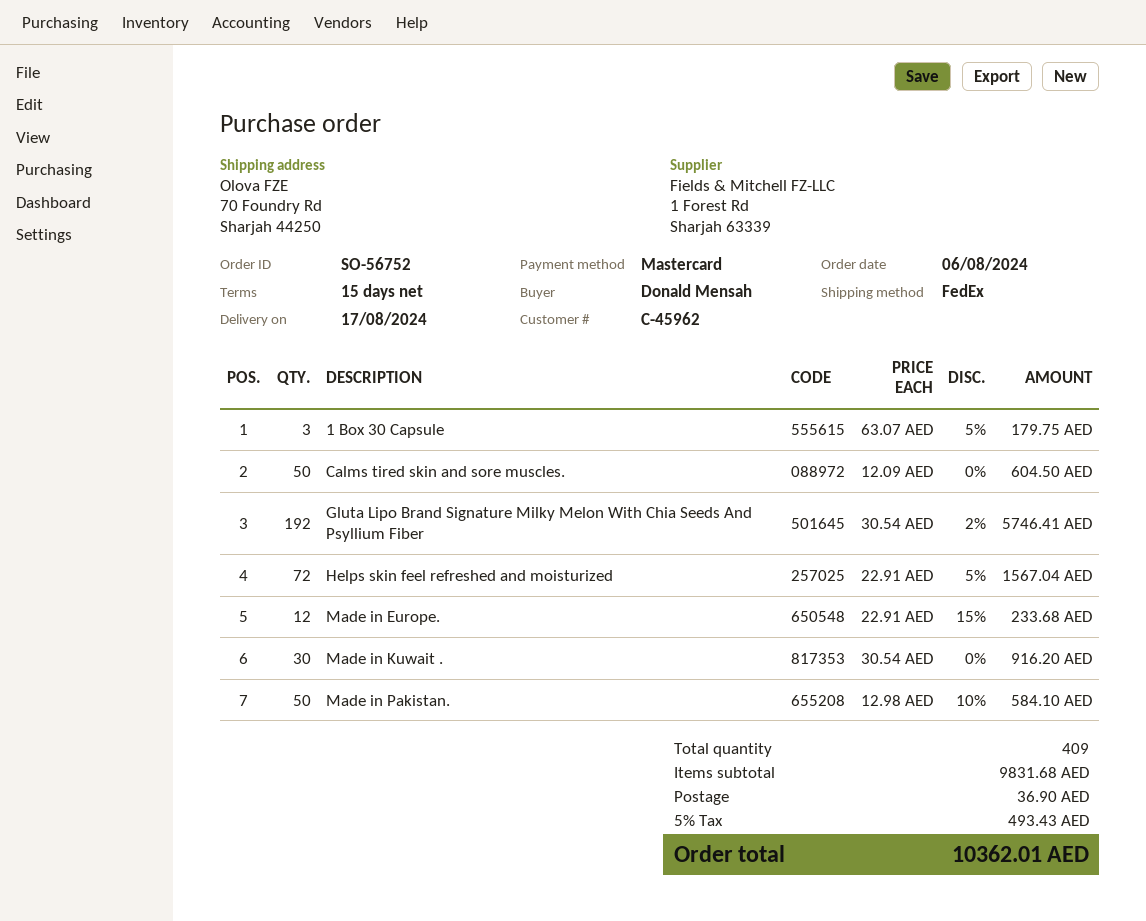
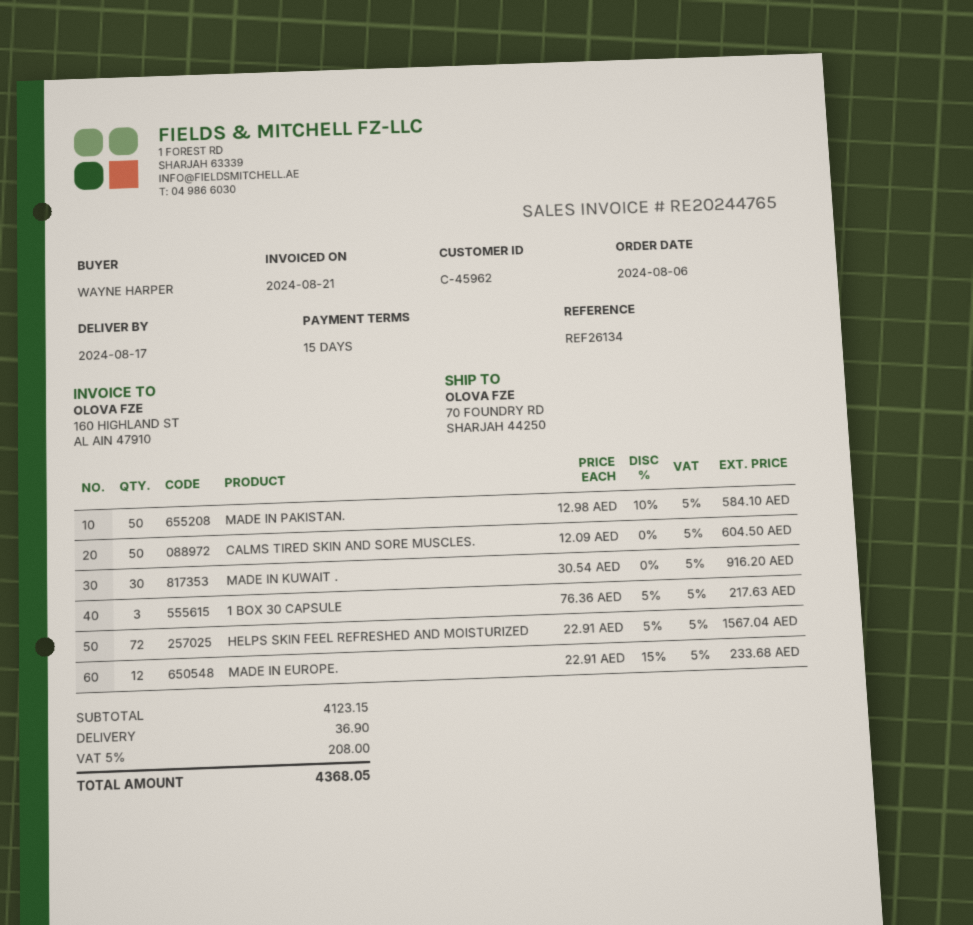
ordered by: Donald Mensah -> WAYNE HARPER
1 Box 30 Capsule: 3 x 63.07 - 5% = 179.75 -> 3 x 76.36 - 5% = 217.63
Gluta Lipo Brand Signature Milky Melon With Chia Seeds And Psyllium Fiber: 192 x 30.54 - 2% = 5746.41 -> none
subtotal: 9831.68 -> 4123.15
tax: 5% = 493.43 -> 5% = 208.00
total: 10362.01 -> 4368.05

